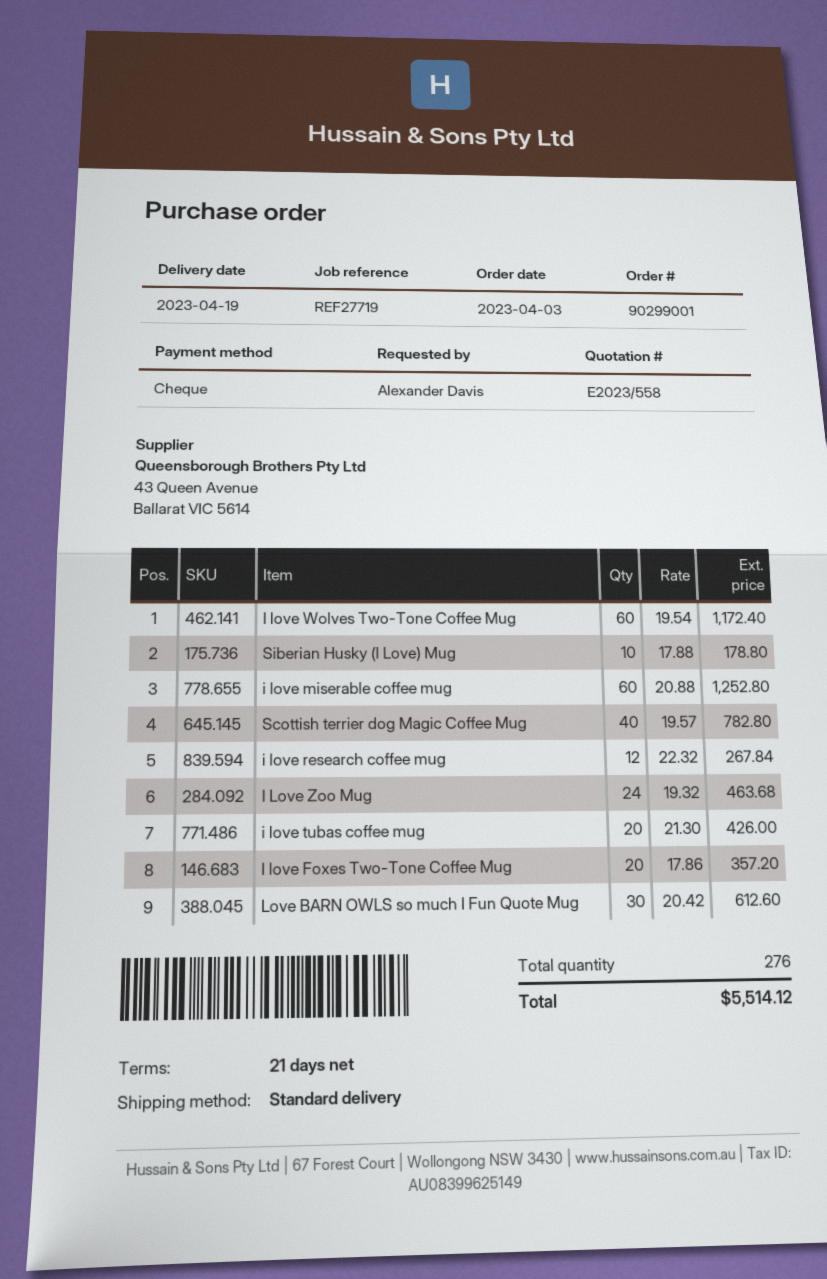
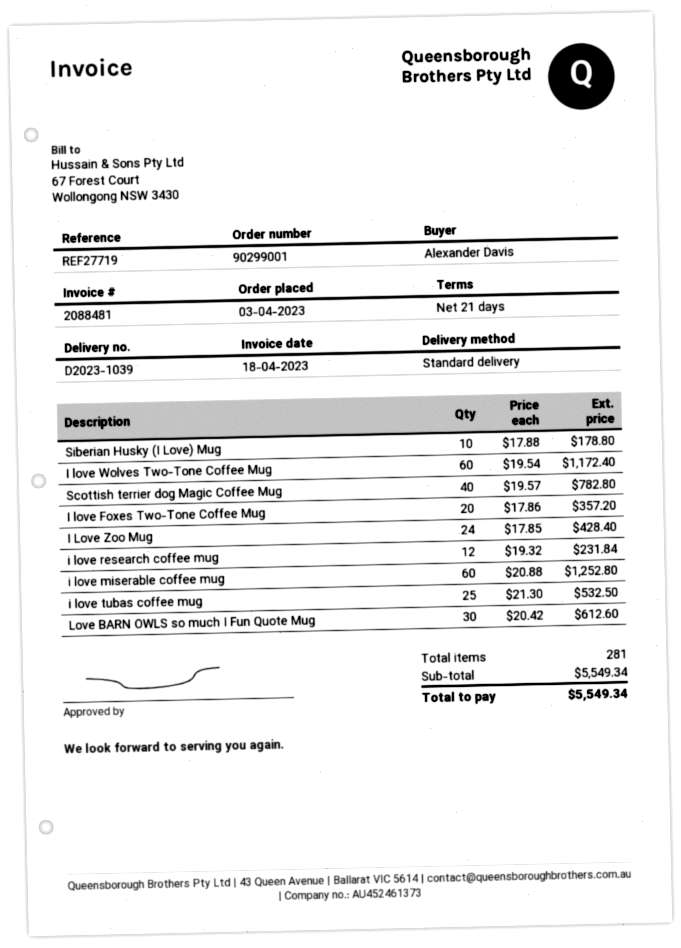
i love research coffee mug: 12 x 22.32 = 267.84 -> 12 x 19.32 = 231.84
I Love Zoo Mug: 24 x 19.32 = 463.68 -> 24 x 17.85 = 428.40
i love tubas coffee mug: 20 x 21.30 = 426.00 -> 25 x 21.30 = 532.50
total quantity: 276 -> 281
total: 5514.12 -> 5549.34

